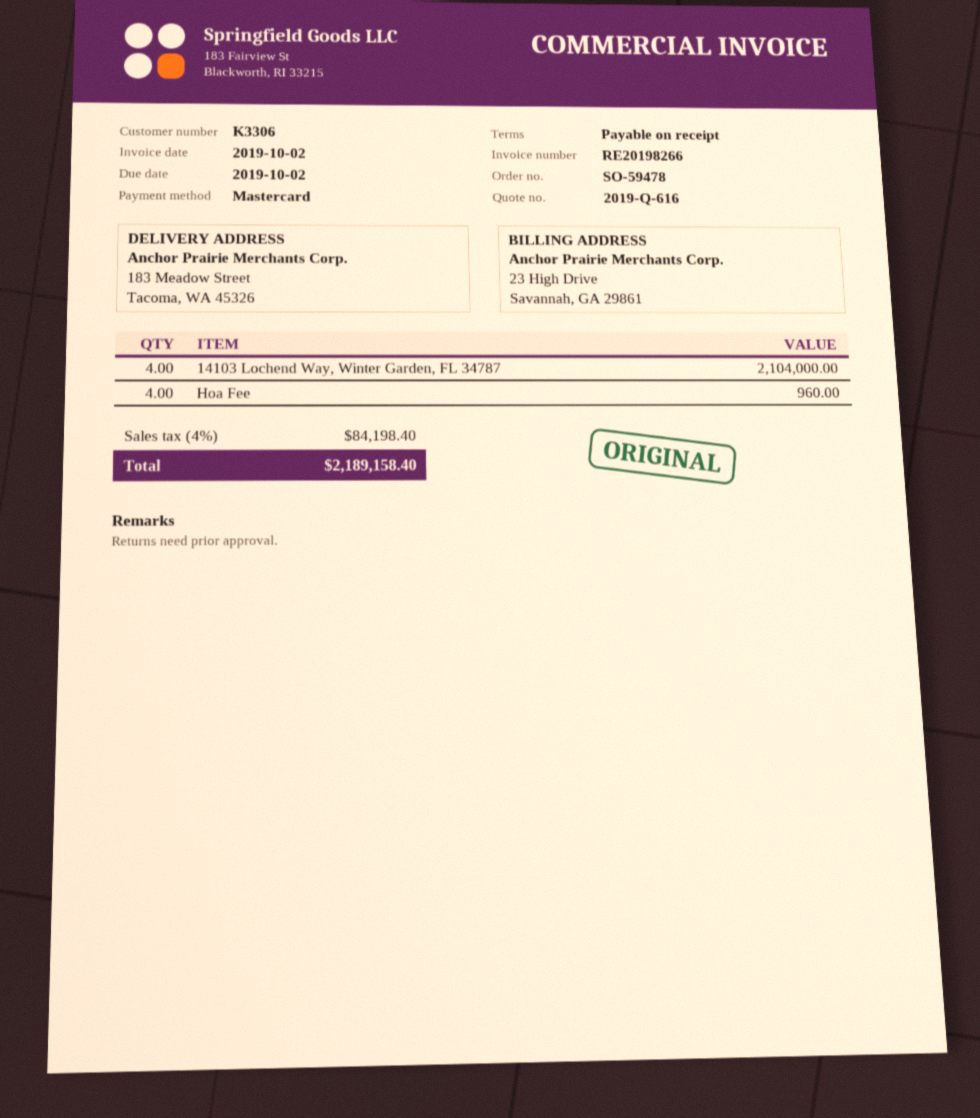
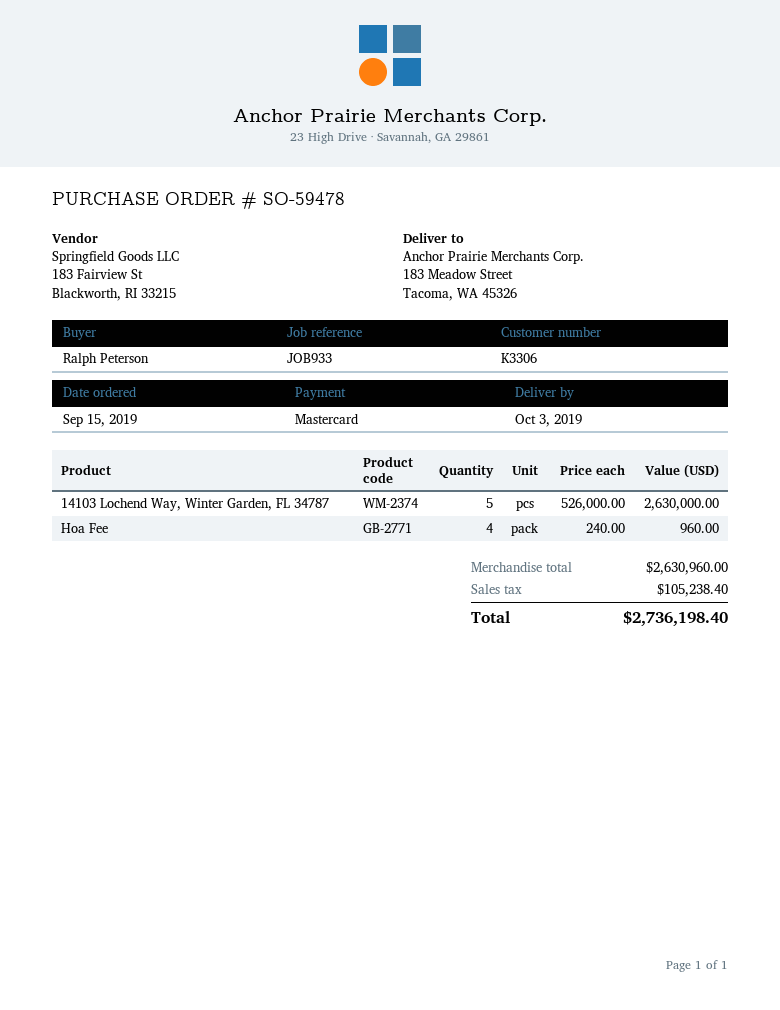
14103 Lochend Way, Winter Garden, FL 34787: 4 for 2104000.00 -> 5 for 2630000.00
tax: 84198.40 -> 105238.40
total: 2189158.40 -> 2736198.40

